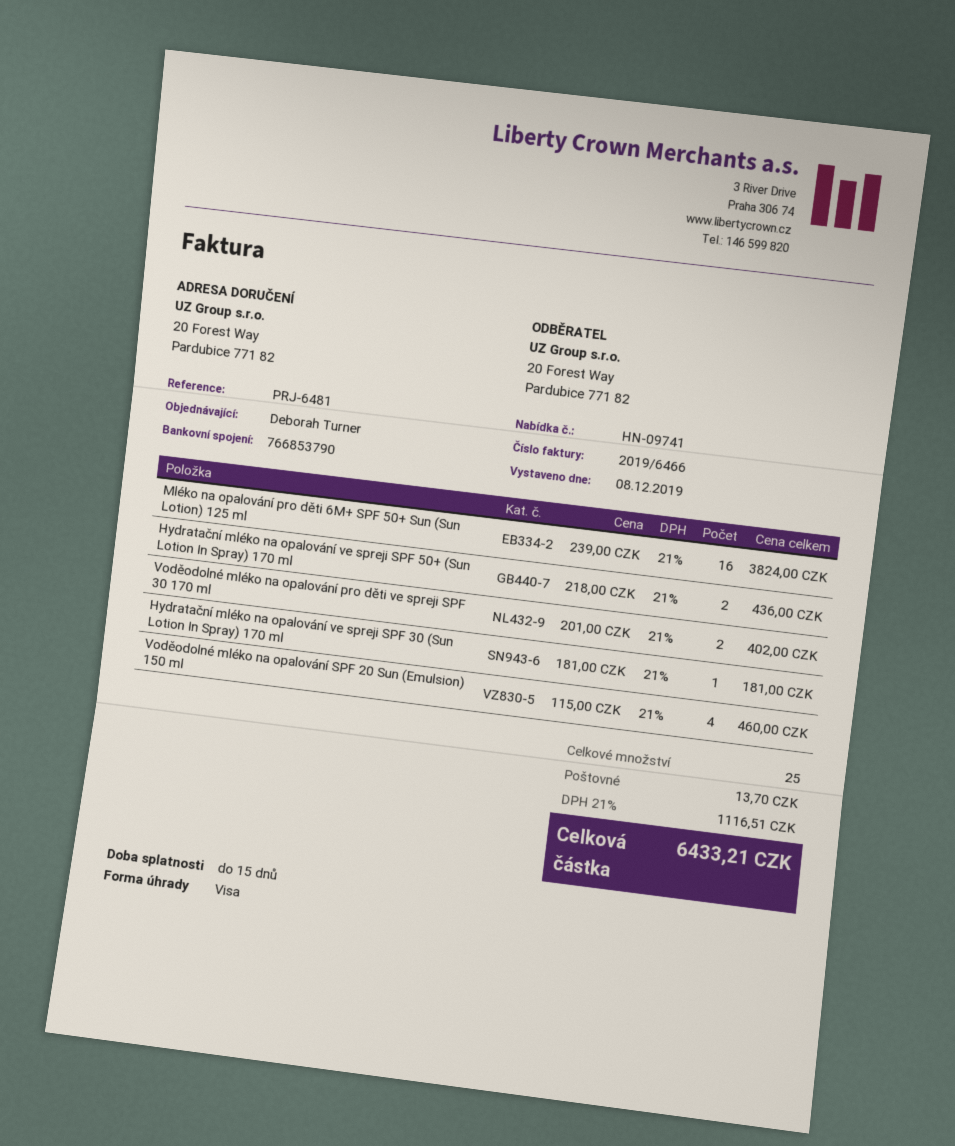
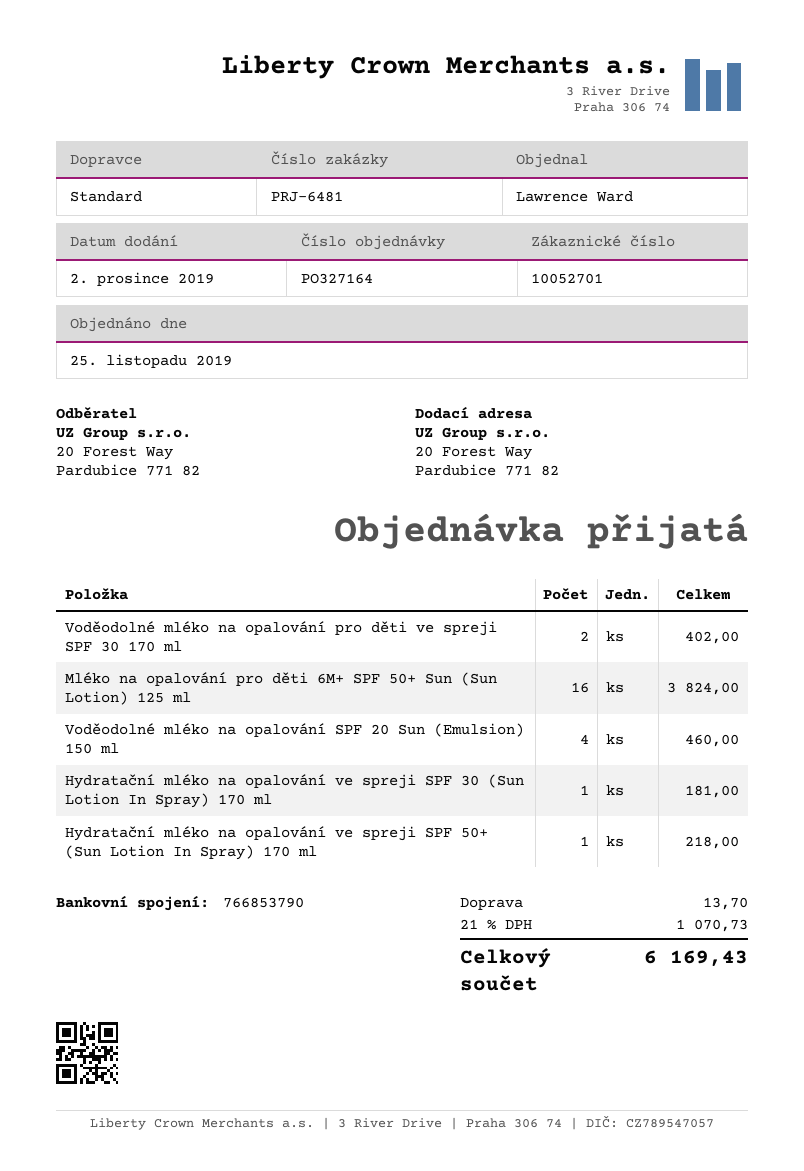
ordered by: Deborah Turner -> Lawrence Ward
Hydratační mléko na opalování ve spreji SPF 50+ (Sun Lotion In Spray) 170 ml: 2 for 436.00 -> 1 for 218.00
tax: 21% = 1116.51 -> 21% = 1070.73
total: 6433.21 -> 6169.43

